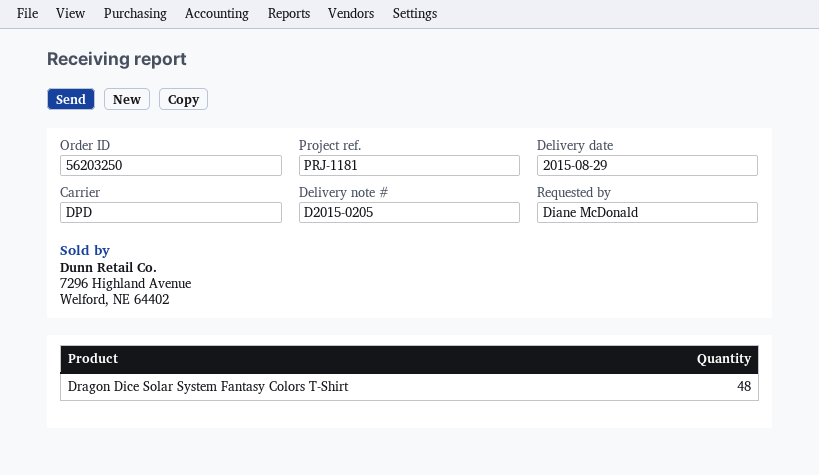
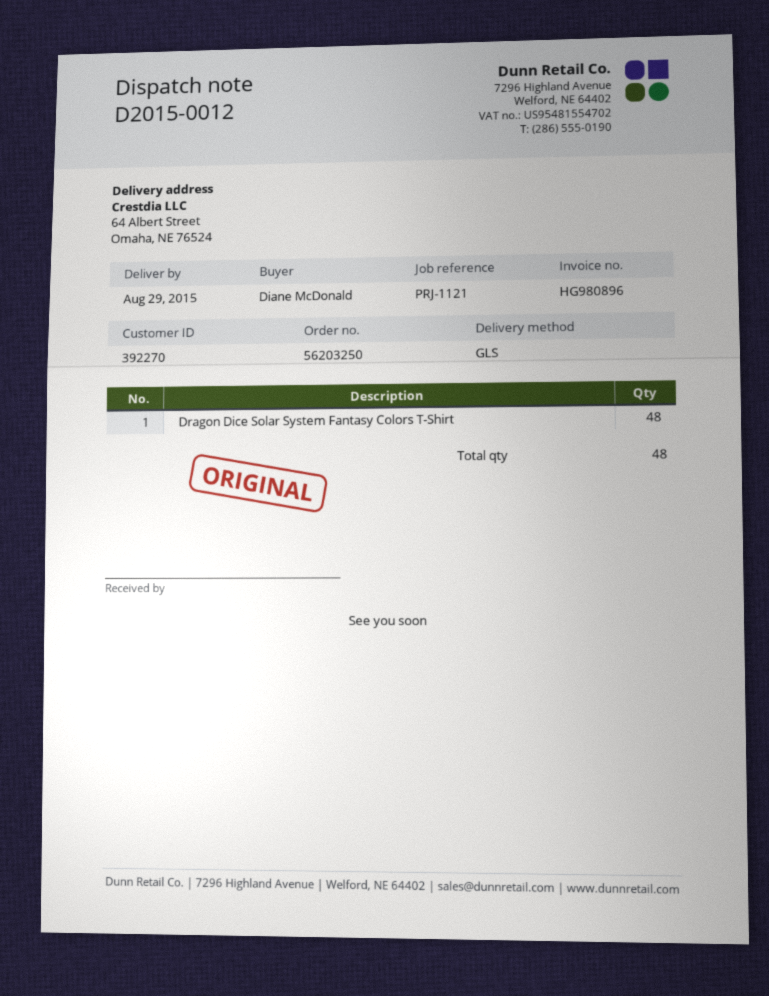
delivery note number: D2015-0205 -> D2015-0012
reference: PRJ-1181 -> PRJ-1121
shipping method: DPD -> GLS

